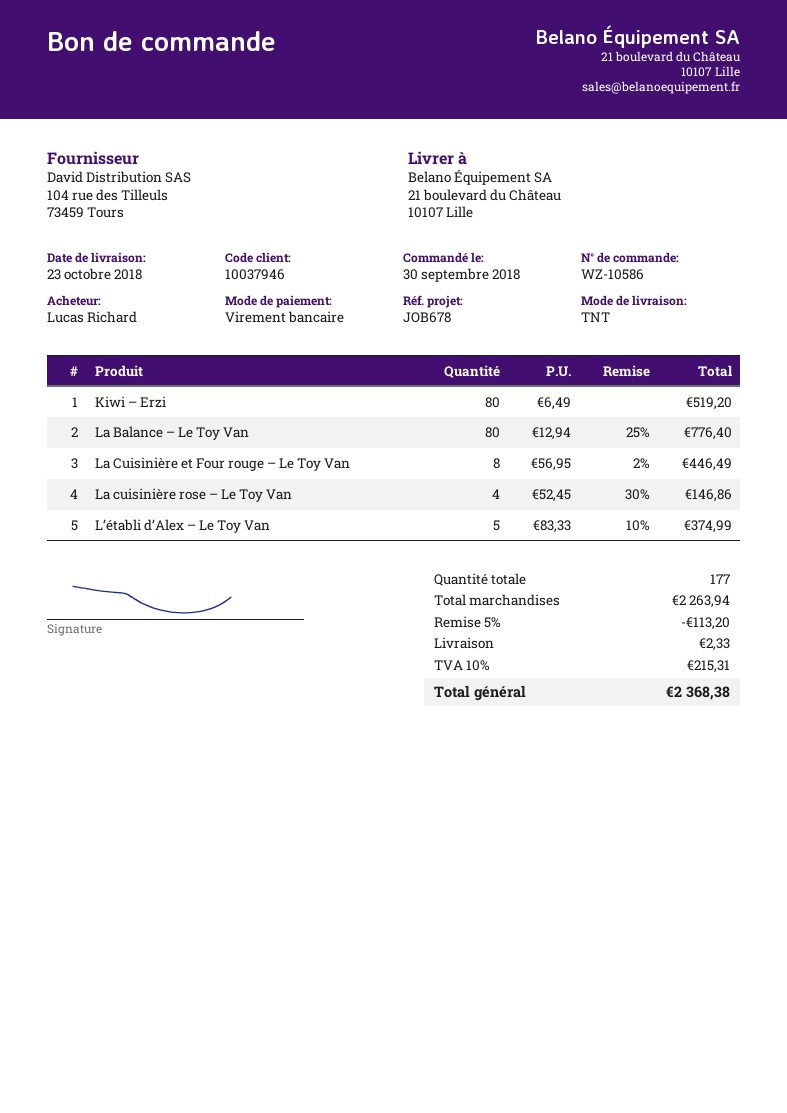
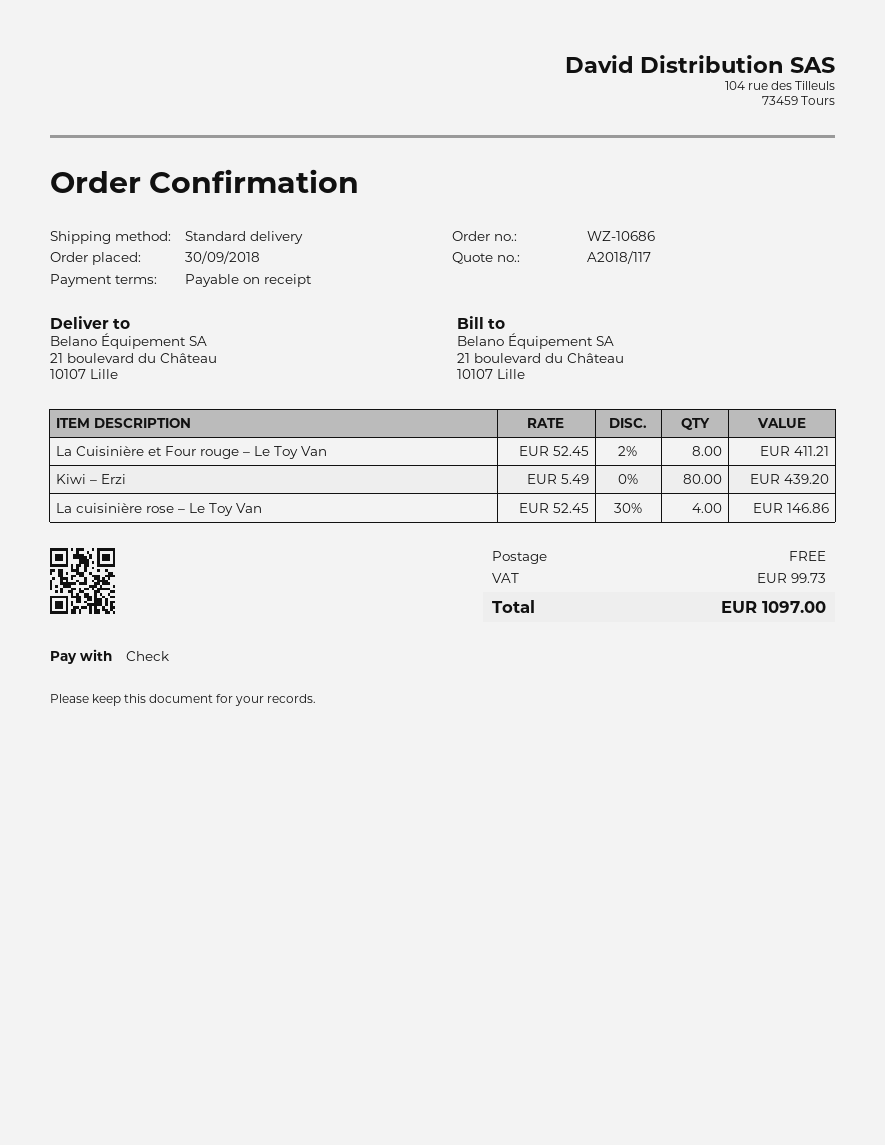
order number: WZ-10586 -> WZ-10686
payment method: bank transfer -> cheque
shipping method: TNT -> standard
Kiwi – Erzi: 80 x 6.49 = 519.20 -> 80 x 5.49 = 439.20
La Balance – Le Toy Van: 80 x 12.94 - 25% = 776.40 -> none
La Cuisinière et Four rouge – Le Toy Van: 8 x 56.95 - 2% = 446.49 -> 8 x 52.45 - 2% = 411.21
L’établi d’Alex – Le Toy Van: 5 x 83.33 - 10% = 374.99 -> none
discount: 5% = 113.20 -> none
shipping: 2.33 -> 0.00
tax: 215.31 -> 99.73
total: 2368.38 -> 1097.00

